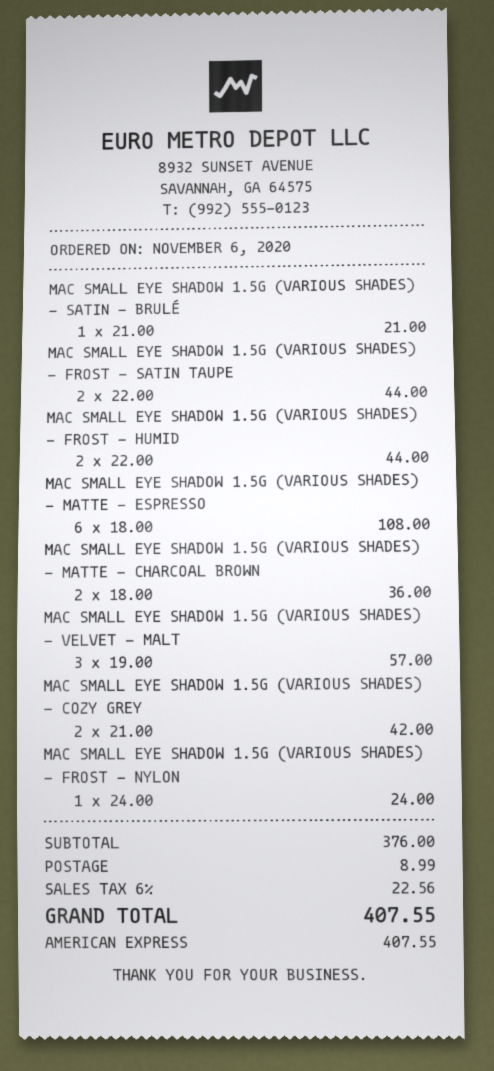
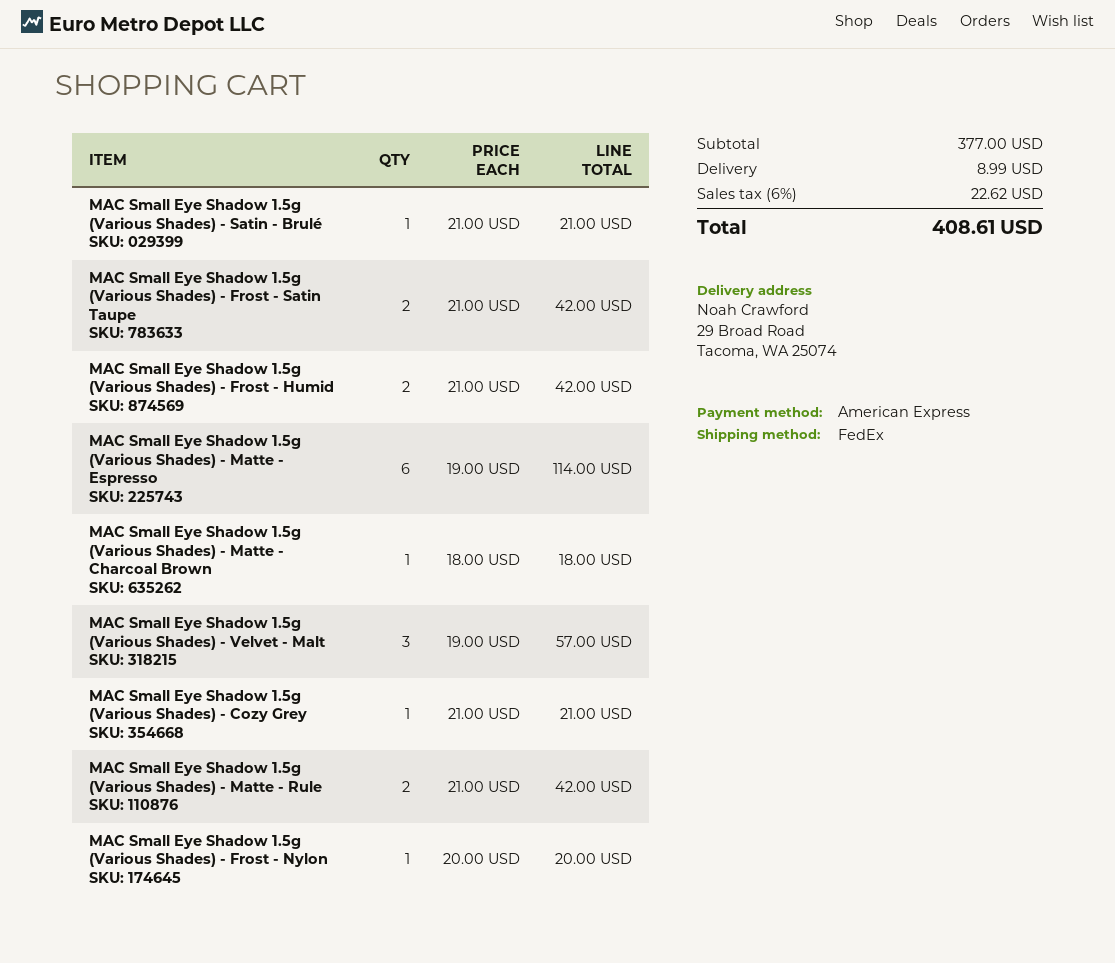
MAC SMALL EYE SHADOW 1.5G (VARIOUS SHADES) - FROST - SATIN TAUPE: 2 x 22.00 = 44.00 -> 2 x 21.00 = 42.00
MAC SMALL EYE SHADOW 1.5G (VARIOUS SHADES) - FROST - HUMID: 2 x 22.00 = 44.00 -> 2 x 21.00 = 42.00
MAC SMALL EYE SHADOW 1.5G (VARIOUS SHADES) - MATTE - ESPRESSO: 6 x 18.00 = 108.00 -> 6 x 19.00 = 114.00
MAC SMALL EYE SHADOW 1.5G (VARIOUS SHADES) - MATTE - CHARCOAL BROWN: 2 x 18.00 = 36.00 -> 1 x 18.00 = 18.00
MAC SMALL EYE SHADOW 1.5G (VARIOUS SHADES) - COZY GREY: 2 x 21.00 = 42.00 -> 1 x 21.00 = 21.00
MAC SMALL EYE SHADOW 1.5G (VARIOUS SHADES) - FROST - NYLON: 1 x 24.00 = 24.00 -> 1 x 20.00 = 20.00
MAC Small Eye Shadow 1.5g (Various Shades) - Matte - Rule: none -> 2 x 21.00 = 42.00
subtotal: 376.00 -> 377.00
tax: 6% = 22.56 -> 6% = 22.62
total: 407.55 -> 408.61

